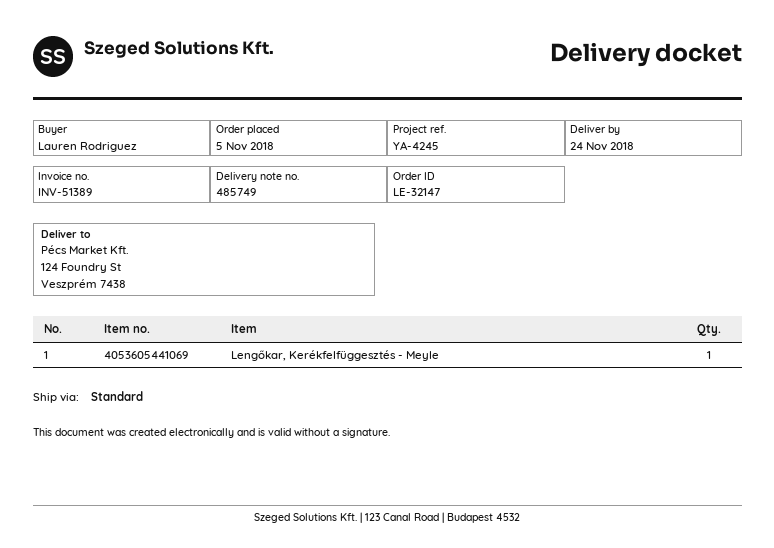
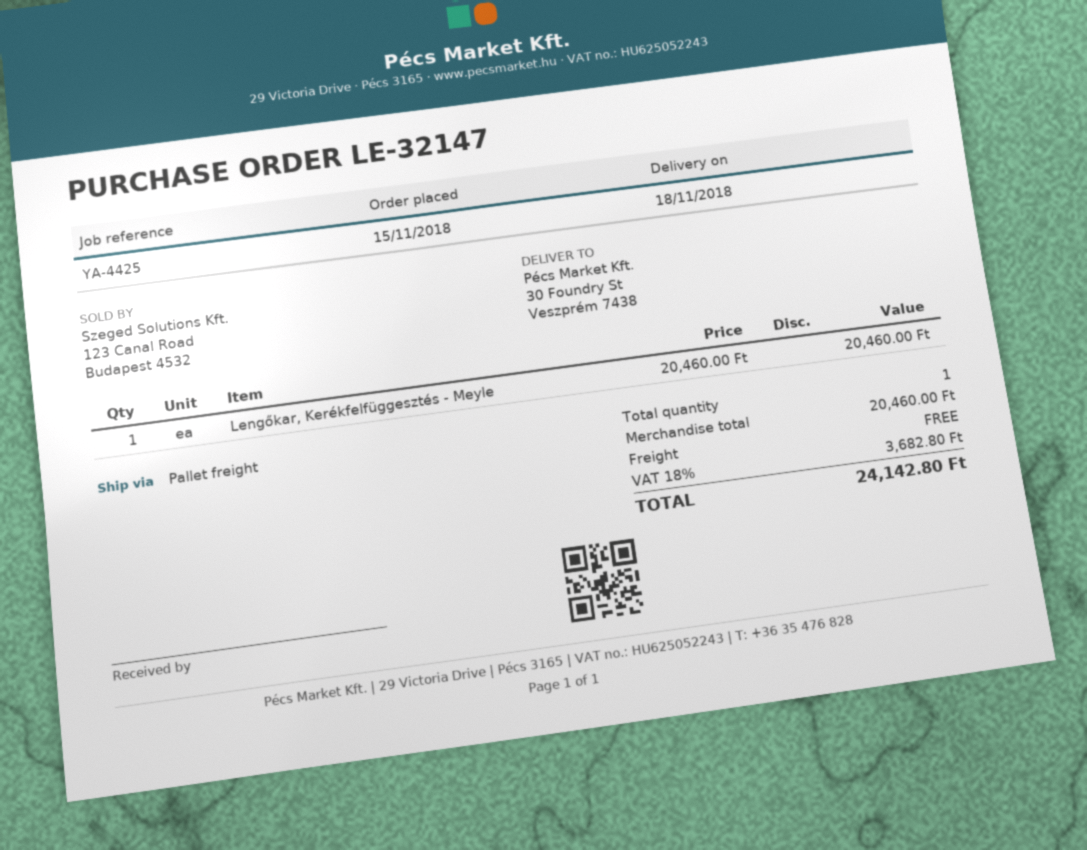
order date: 2018-11-05 -> 2018-11-15
delivery date: 2018-11-24 -> 2018-11-18
reference: YA-4245 -> YA-4425
shipping method: standard -> pallet freight
ship to: 124 Foundry St, Veszprém 7438 -> 30 Foundry St, Veszprém 7438

